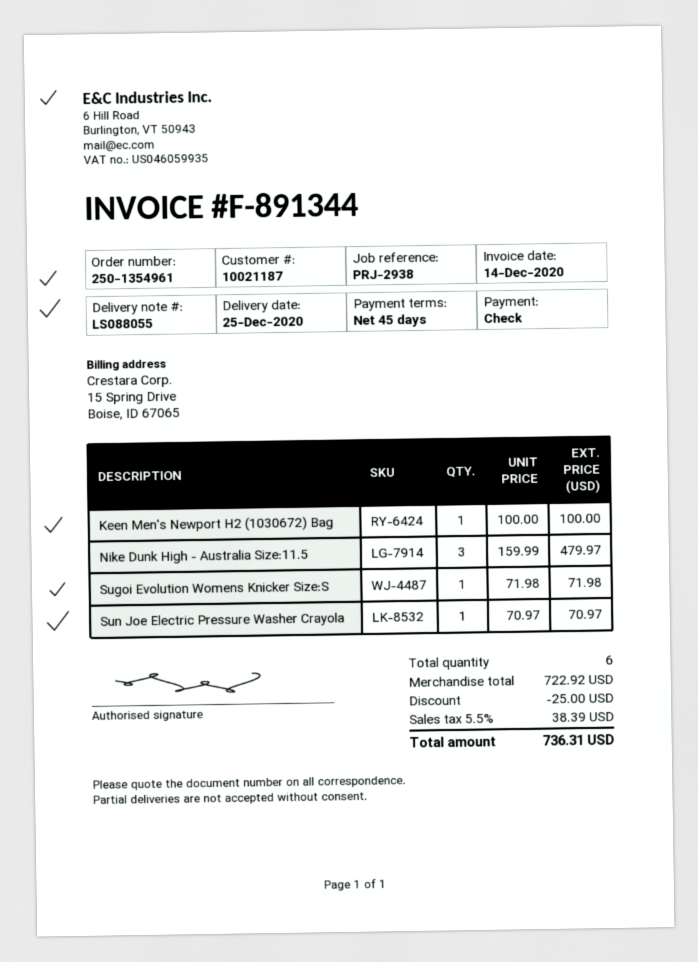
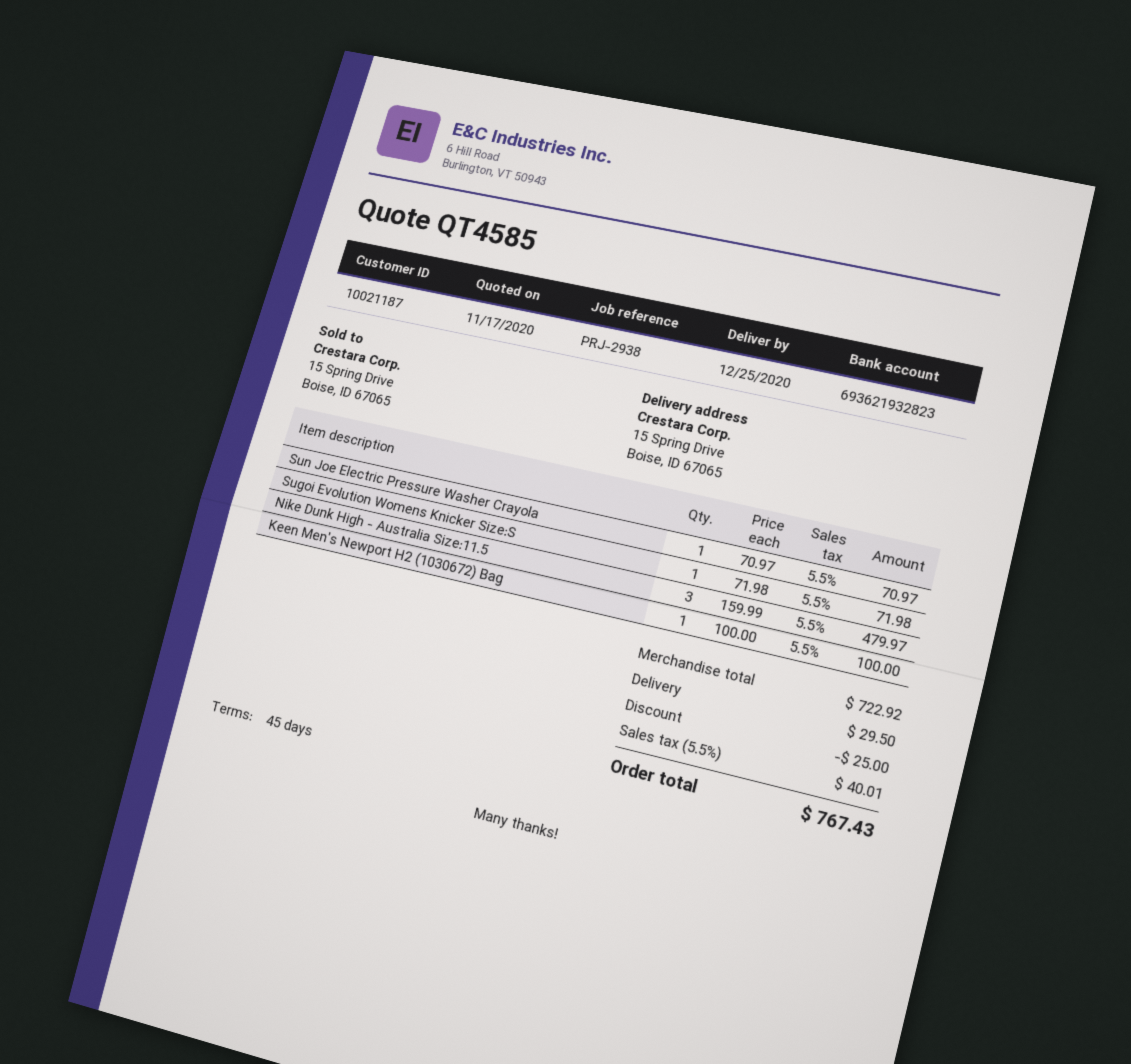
shipping: none -> 29.50
tax: 5.5% = 38.39 -> 5.5% = 40.01
total: 736.31 -> 767.43

